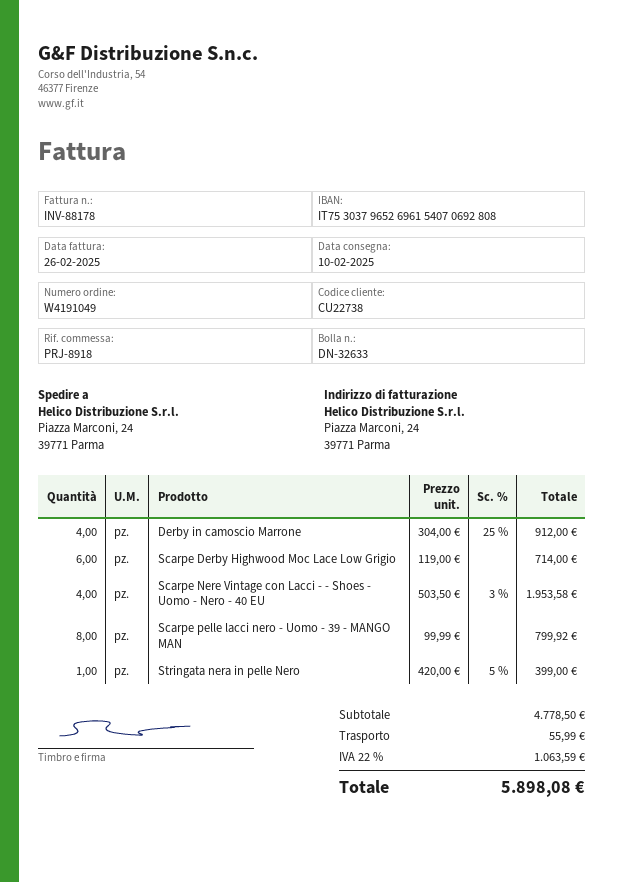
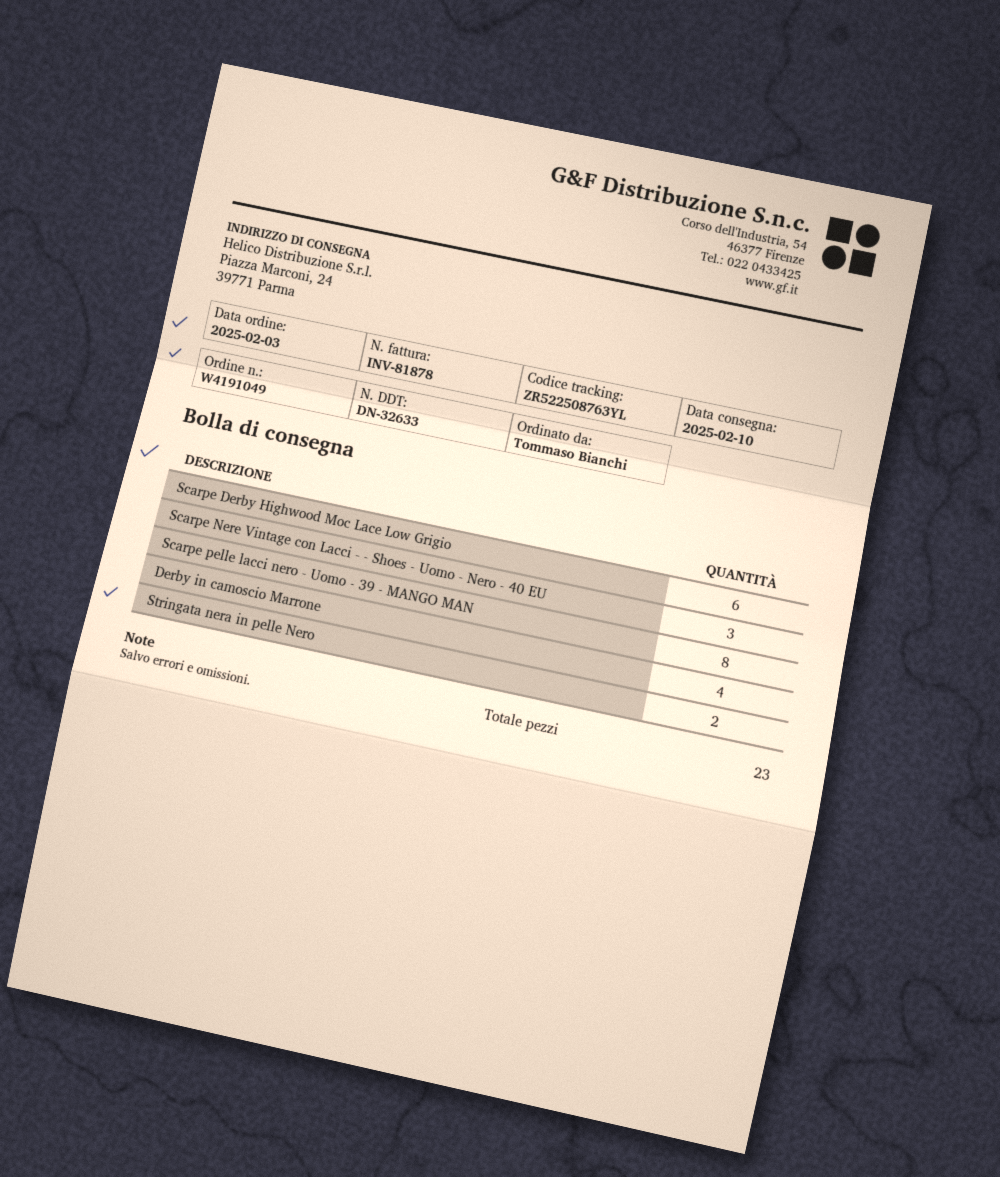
invoice number: INV-88178 -> INV-81878
Scarpe Nere Vintage con Lacci - - Shoes - Uomo - Nero - 40 EU: 4 -> 3
Stringata nera in pelle Nero: 1 -> 2

